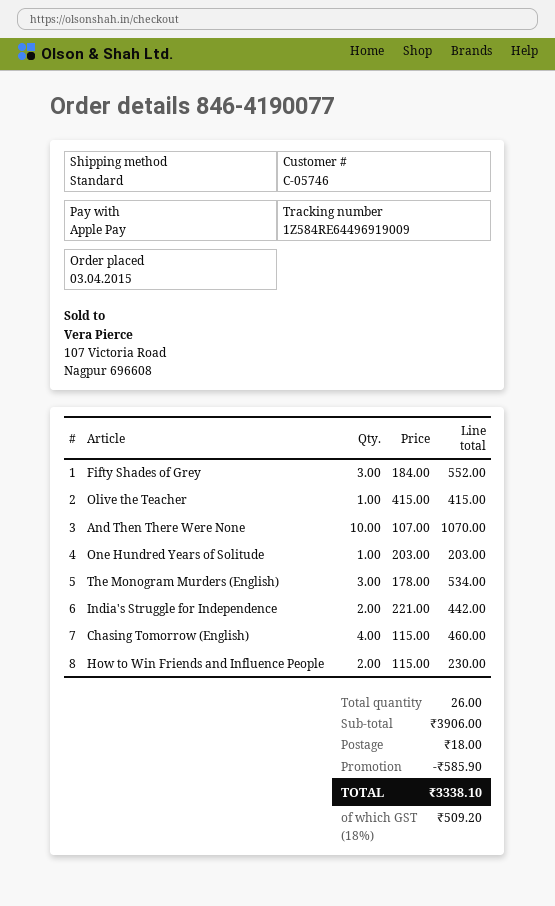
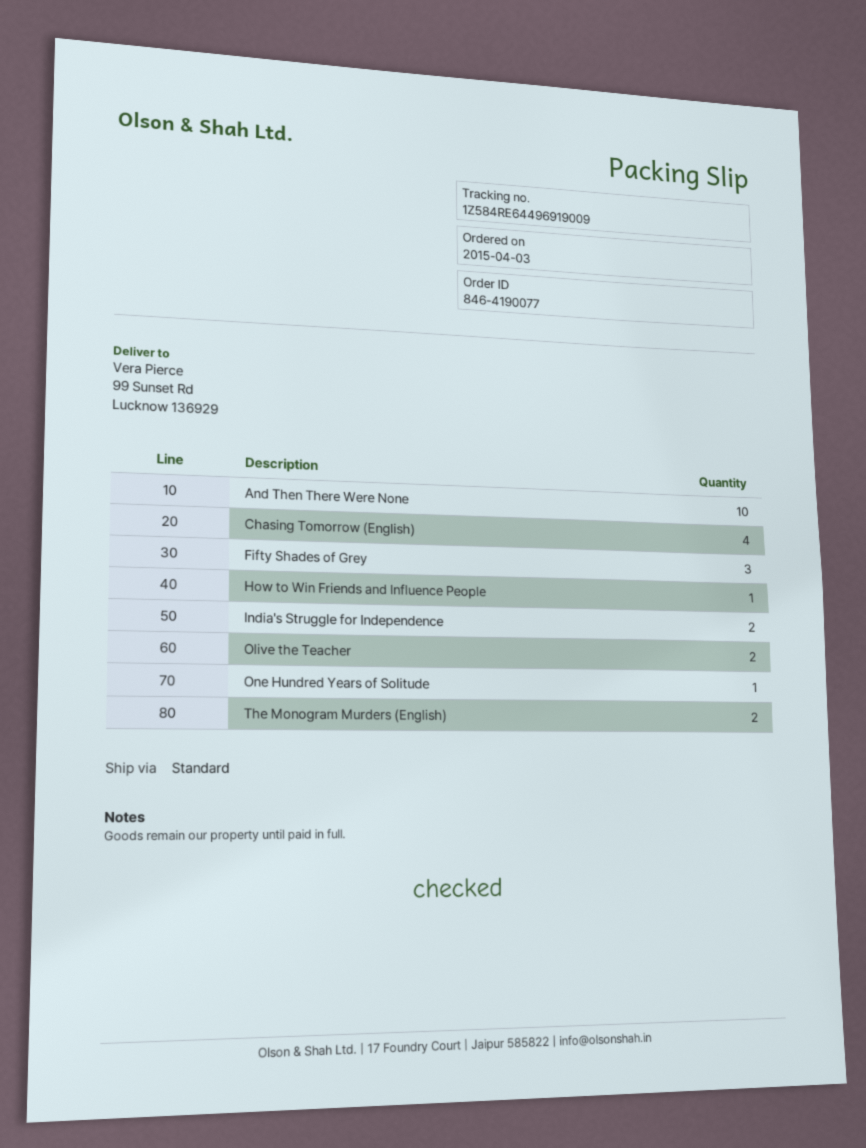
Olive the Teacher: 1 -> 2
The Monogram Murders (English): 3 -> 2
How to Win Friends and Influence People: 2 -> 1

